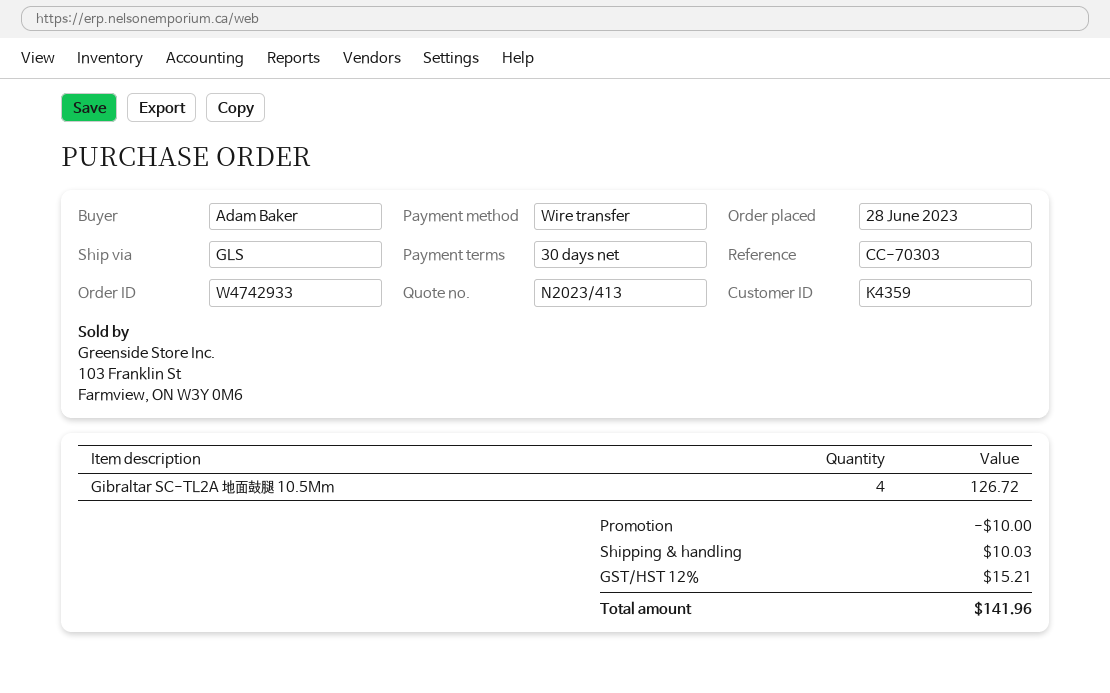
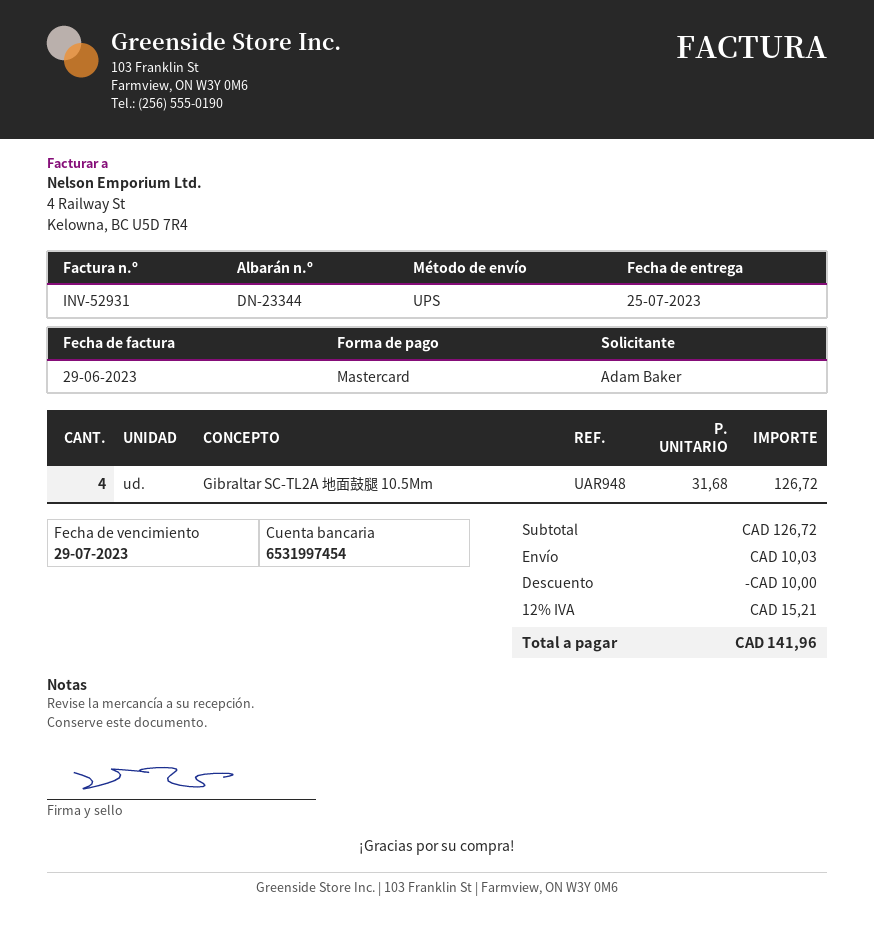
payment method: bank transfer -> Mastercard
shipping method: GLS -> UPS

